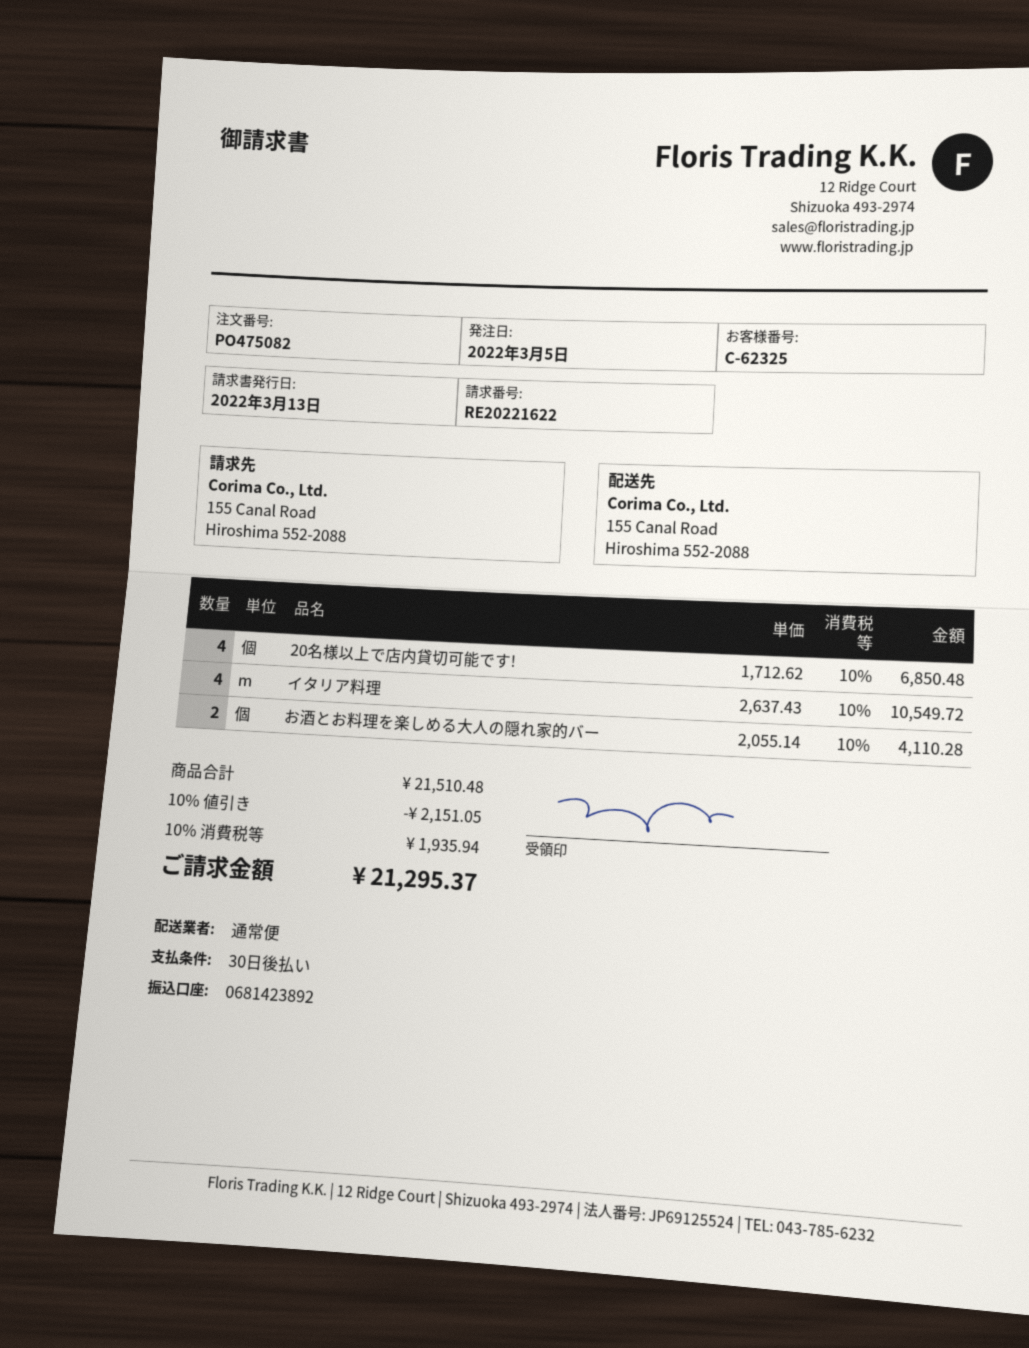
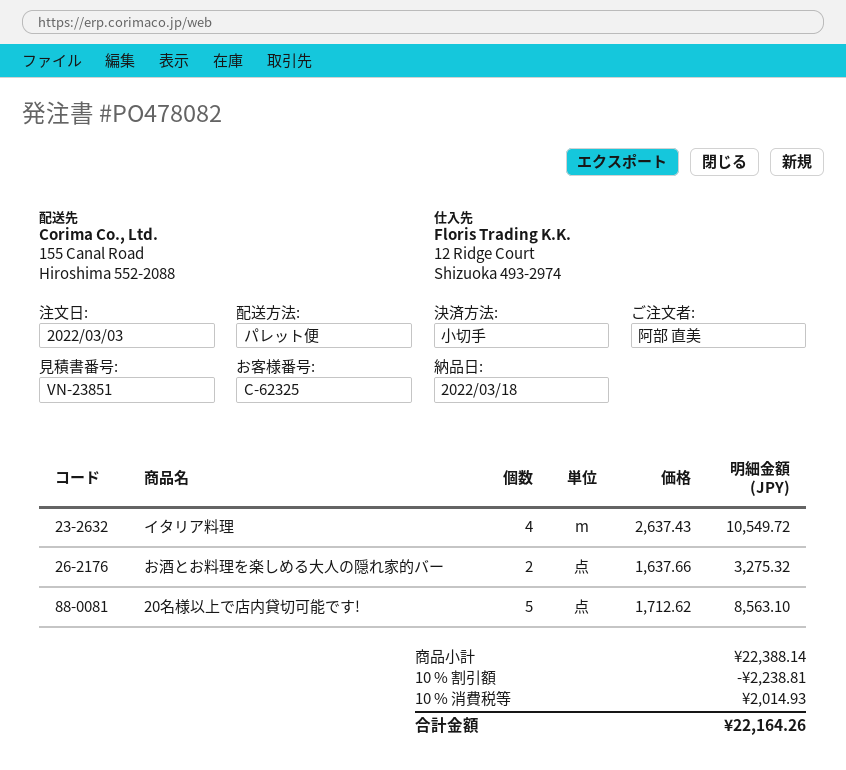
order number: PO475082 -> PO478082
order date: 2022-03-05 -> 2022-03-03
shipping method: standard -> pallet freight
20名様以上で店内貸切可能です!: 4 x 1712.62 = 6850.48 -> 5 x 1712.62 = 8563.10
お酒とお料理を楽しめる大人の隠れ家的バー: 2 x 2055.14 = 4110.28 -> 2 x 1637.66 = 3275.32
subtotal: 21510.48 -> 22388.14
discount: 10% = 2151.05 -> 10% = 2238.81
tax: 10% = 1935.94 -> 10% = 2014.93
total: 21295.37 -> 22164.26

